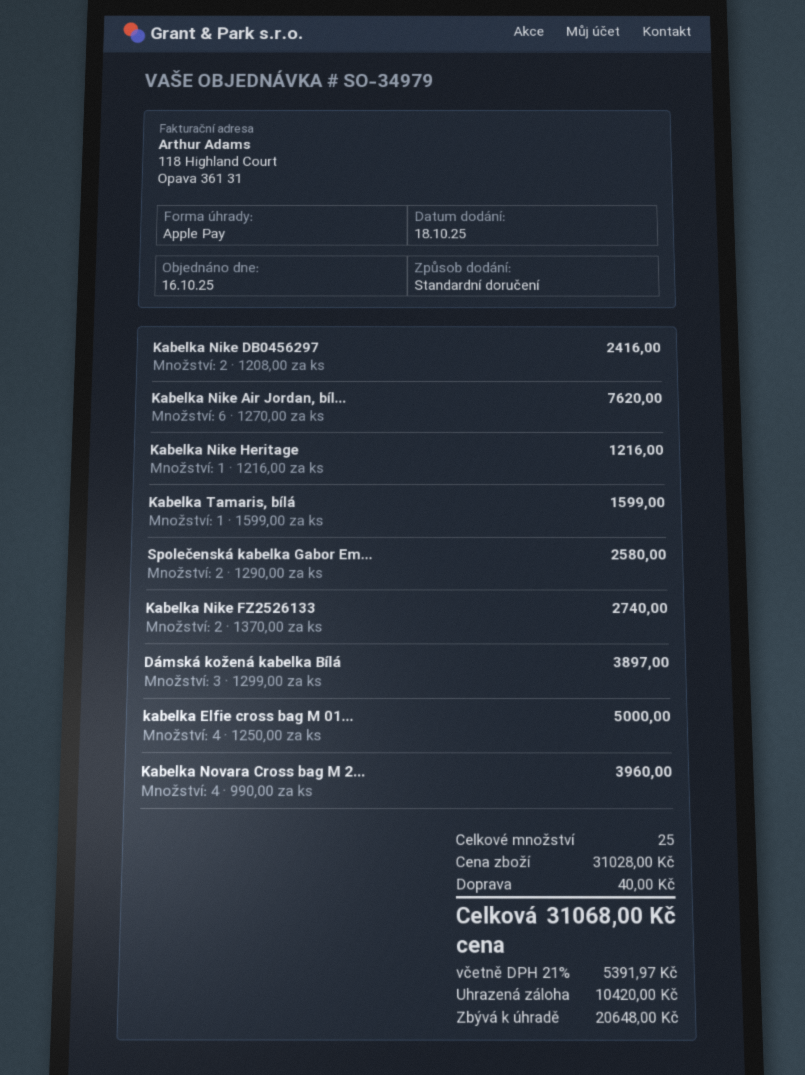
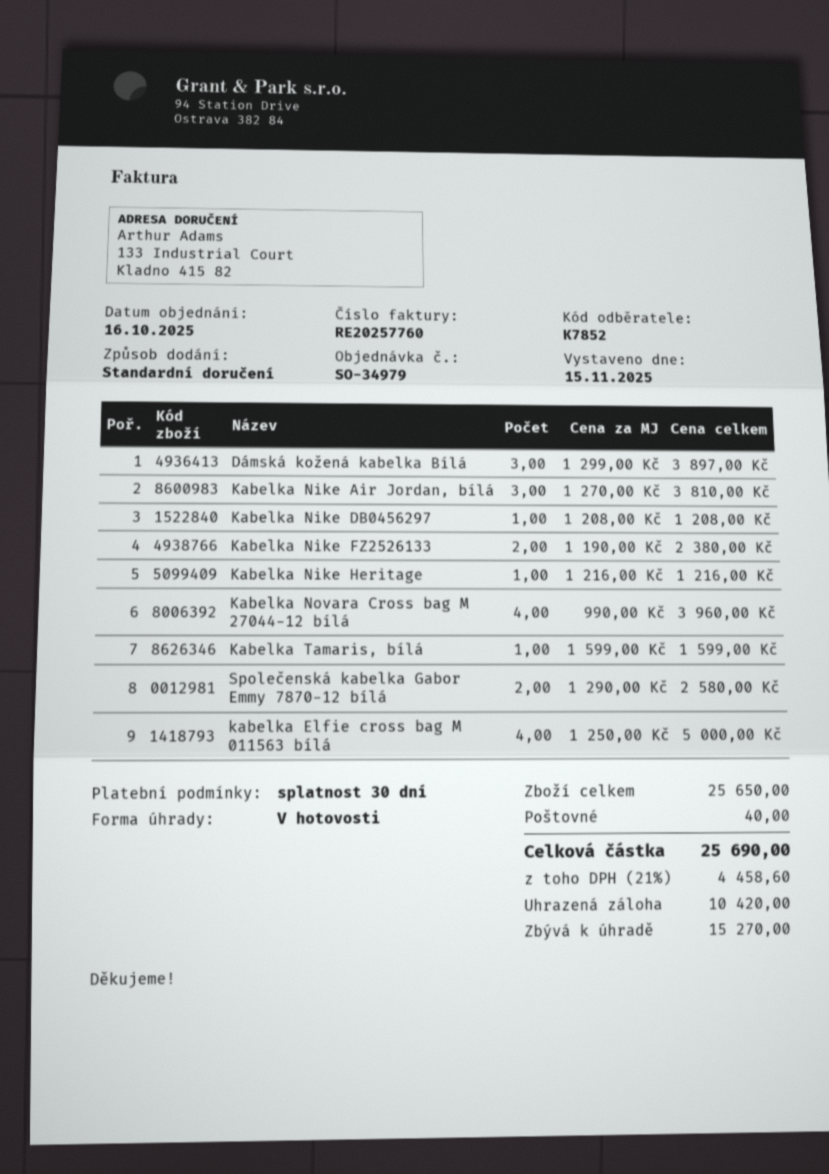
payment method: Apple Pay -> cash
Kabelka Nike DB0456297: 2 x 1208.00 = 2416.00 -> 1 x 1208.00 = 1208.00
Kabelka Nike Air Jordan, bíl...: 6 x 1270.00 = 7620.00 -> 3 x 1270.00 = 3810.00
Kabelka Nike FZ2526133: 2 x 1370.00 = 2740.00 -> 2 x 1190.00 = 2380.00
subtotal: 31028.00 -> 25650.00
tax: 21% = 5391.97 -> 21% = 4458.60
total: 31068.00 -> 25690.00
balance: 20648.00 -> 15270.00

